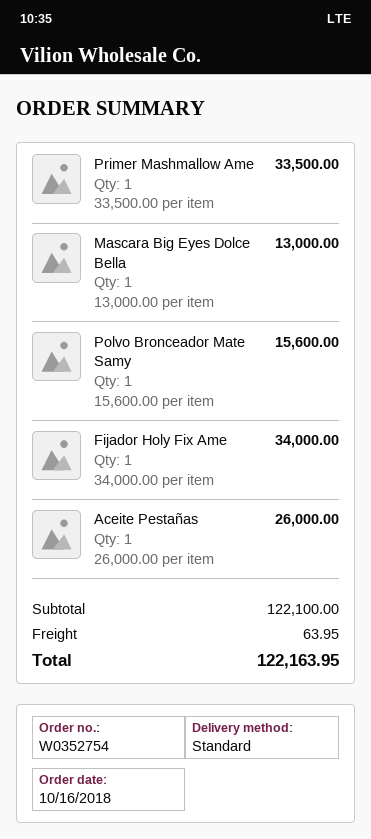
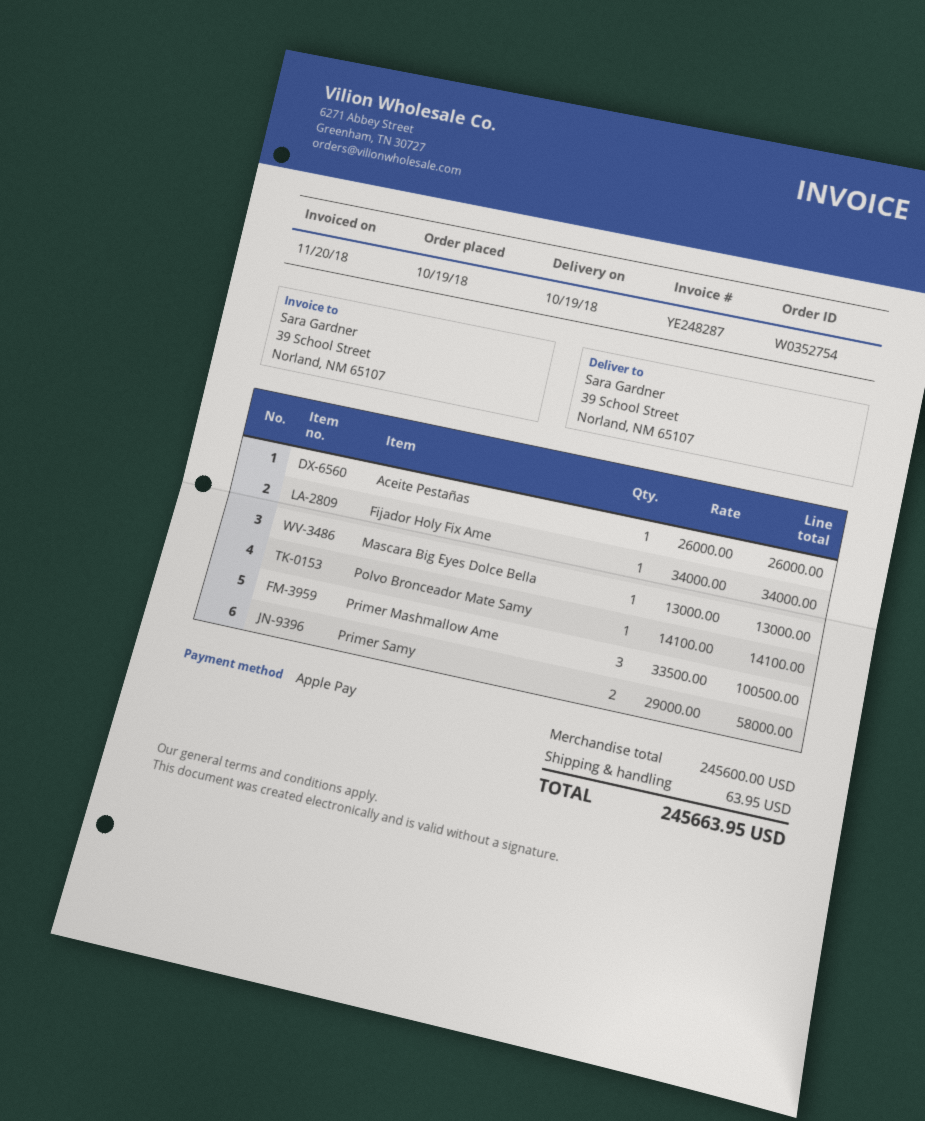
order date: 2018-10-16 -> 2018-10-19
Primer Mashmallow Ame: 1 x 33500.00 = 33500.00 -> 3 x 33500.00 = 100500.00
Polvo Bronceador Mate Samy: 1 x 15600.00 = 15600.00 -> 1 x 14100.00 = 14100.00
Primer Samy: none -> 2 x 29000.00 = 58000.00
subtotal: 122100.00 -> 245600.00
total: 122163.95 -> 245663.95

